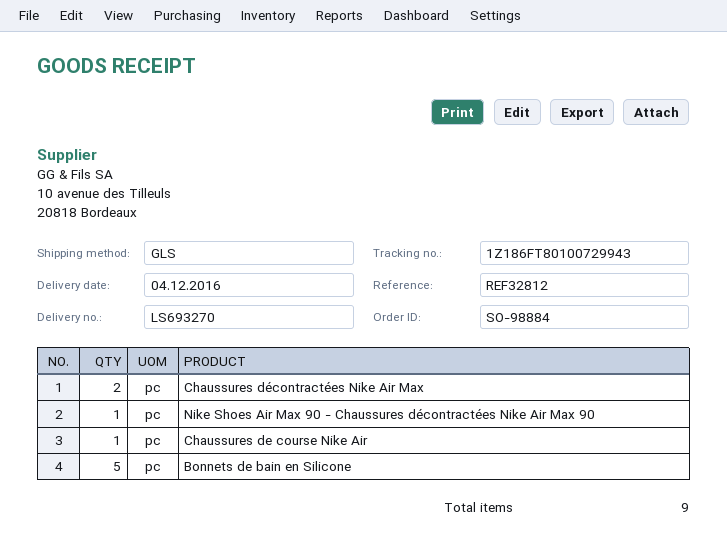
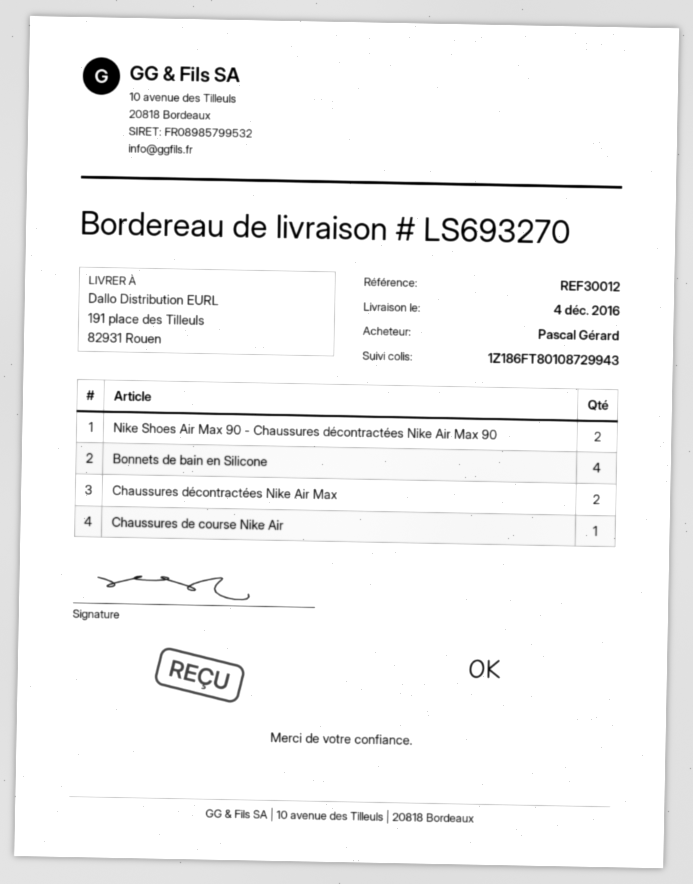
reference: REF32812 -> REF30012
tracking number: 1Z186FT80100729943 -> 1Z186FT80108729943
Nike Shoes Air Max 90 - Chaussures décontractées Nike Air Max 90: 1 -> 2
Bonnets de bain en Silicone: 5 -> 4

